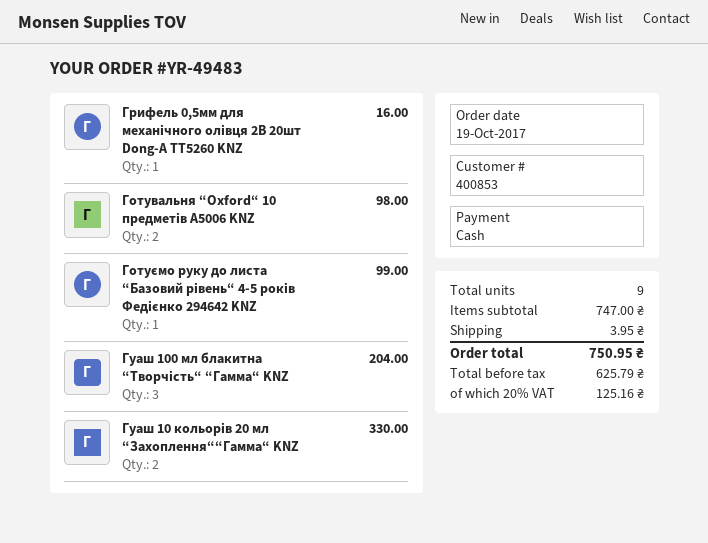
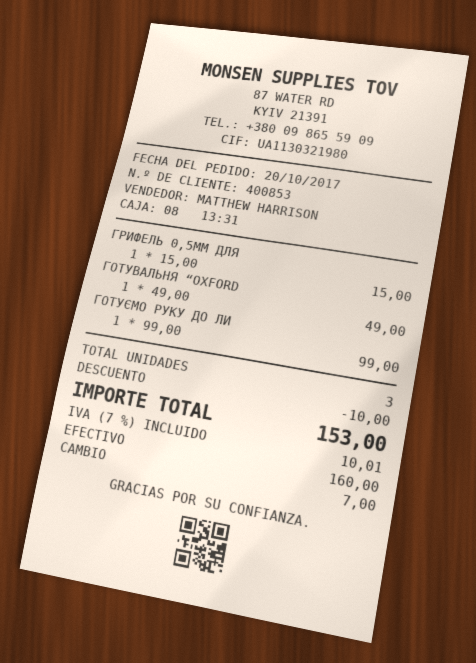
order date: 2017-10-19 -> 2017-10-20
Грифель 0,5мм для механічного олівця 2B 20шт Dong-A TT5260 KNZ: 1 for 16.00 -> 1 for 15.00
Готувальня “Oxford“ 10 предметів A5006 KNZ: 2 for 98.00 -> 1 for 49.00
Гуаш 100 мл блакитна “Творчість“ “Гамма“ KNZ: 3 for 204.00 -> none
Гуаш 10 кольорів 20 мл “Захоплення““Гамма“ KNZ: 2 for 330.00 -> none
total quantity: 9 -> 3
discount: none -> 10.00
shipping: 3.95 -> none
tax: 20% = 125.16 -> 7% = 10.01
total: 750.95 -> 153.00

